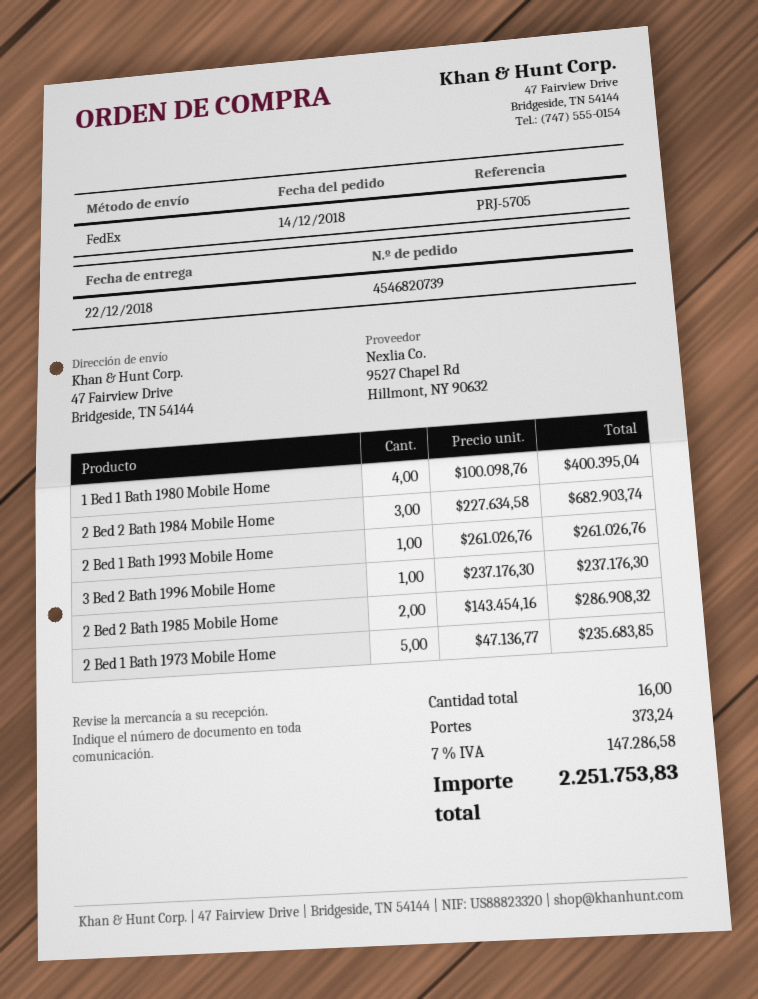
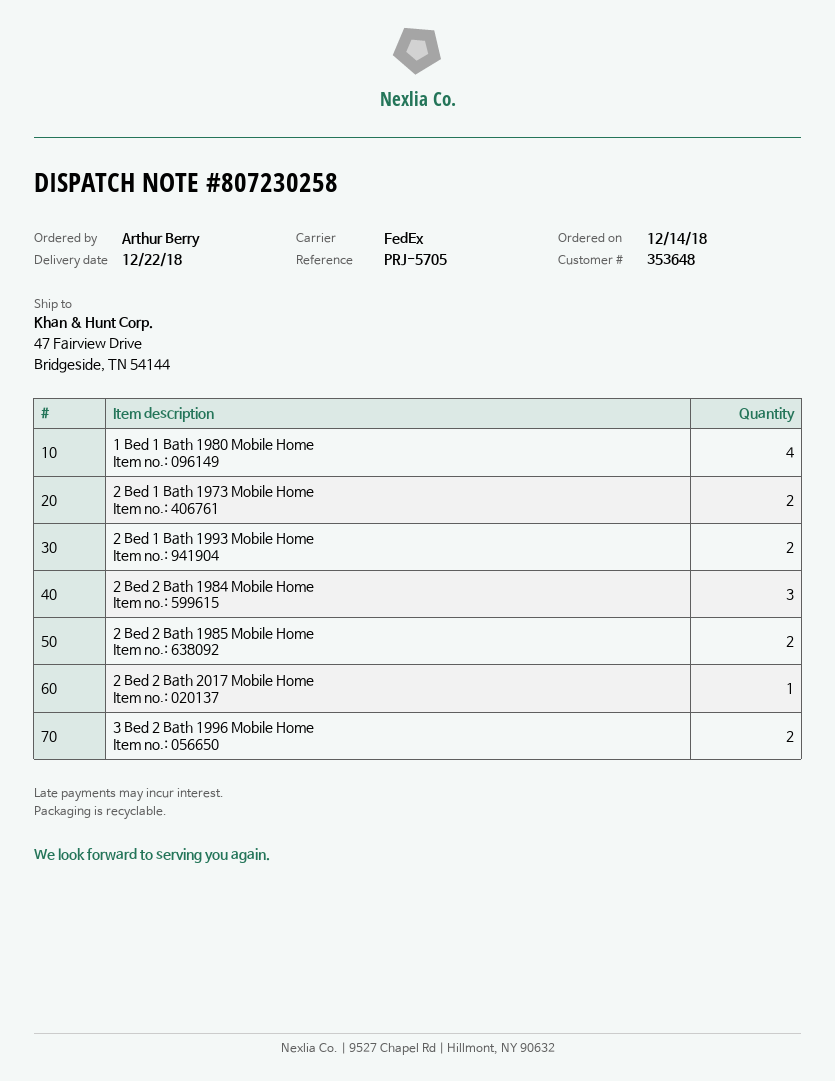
2 Bed 1 Bath 1993 Mobile Home: 1 -> 2
3 Bed 2 Bath 1996 Mobile Home: 1 -> 2
2 Bed 1 Bath 1973 Mobile Home: 5 -> 2
2 Bed 2 Bath 2017 Mobile Home: none -> 1

